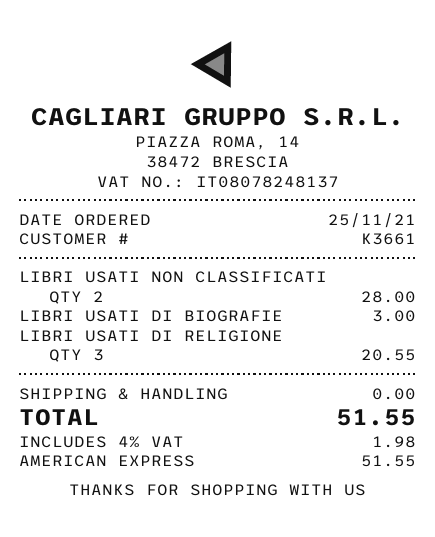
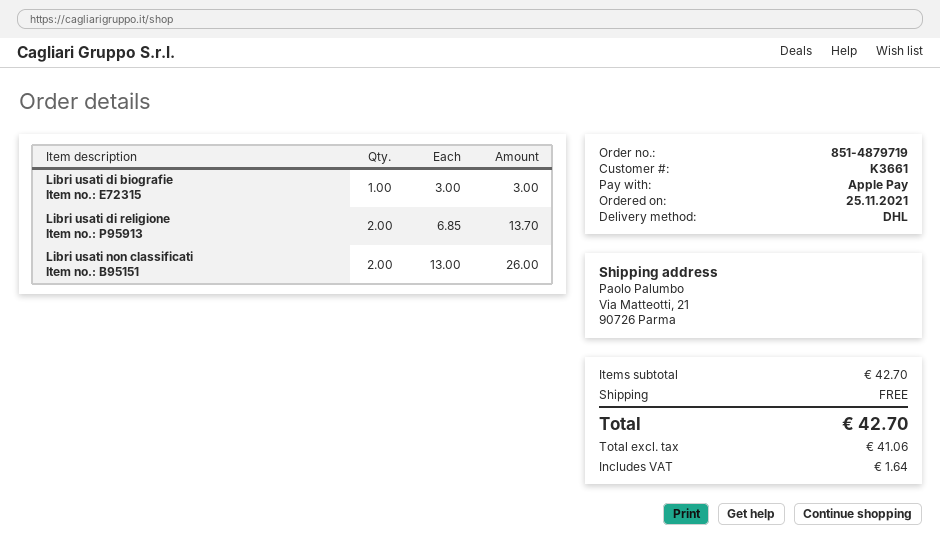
payment method: American Express -> Apple Pay
LIBRI USATI NON CLASSIFICATI: 2 for 28.00 -> 2 for 26.00
LIBRI USATI DI RELIGIONE: 3 for 20.55 -> 2 for 13.70
tax: 1.98 -> 1.64
total: 51.55 -> 42.70

